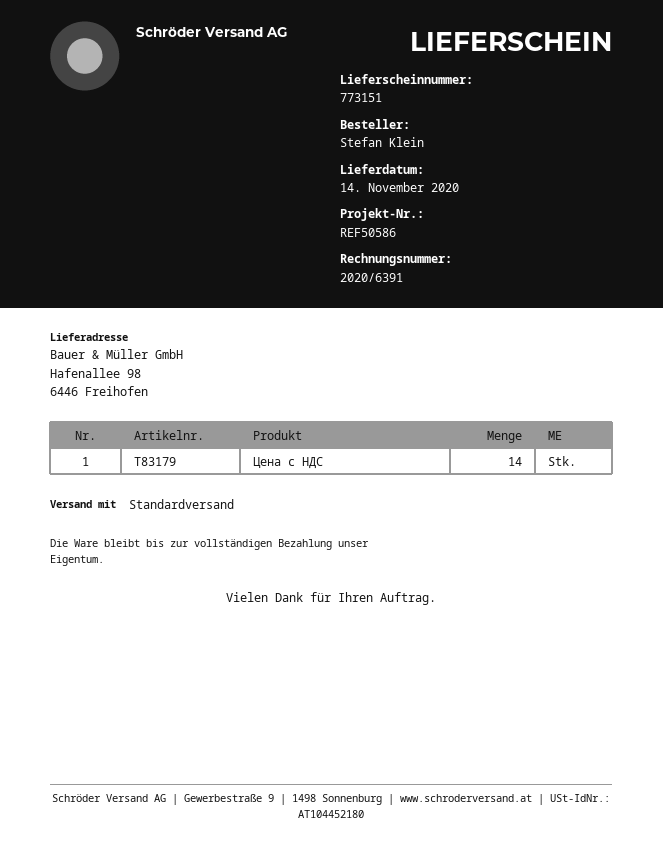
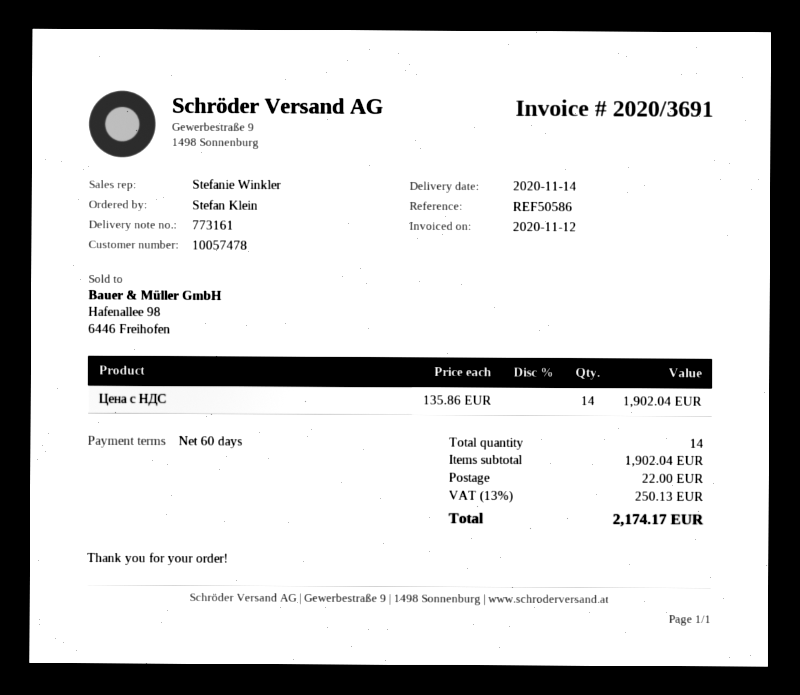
delivery note number: 773151 -> 773161
invoice number: 2020/6391 -> 2020/3691

